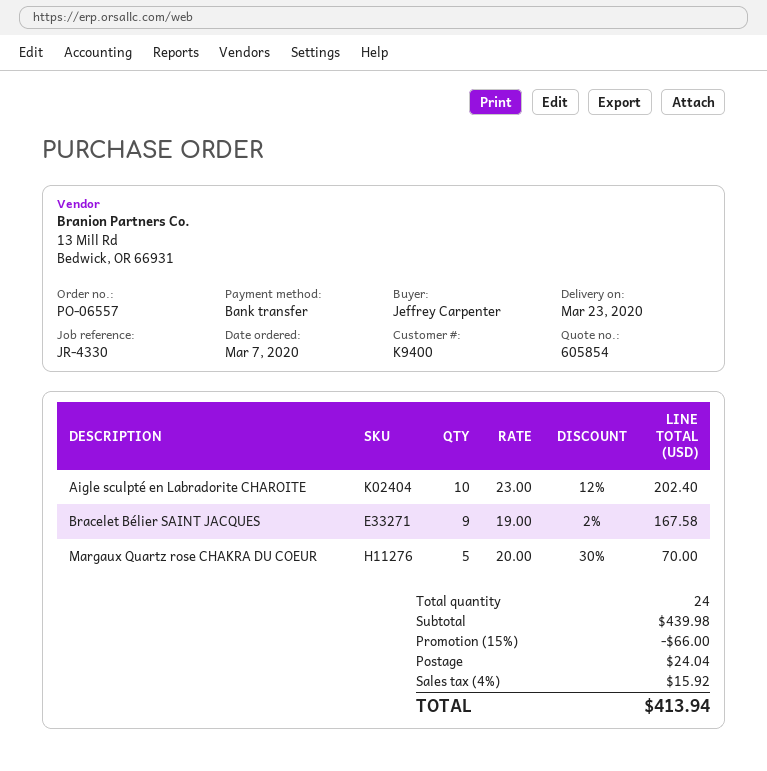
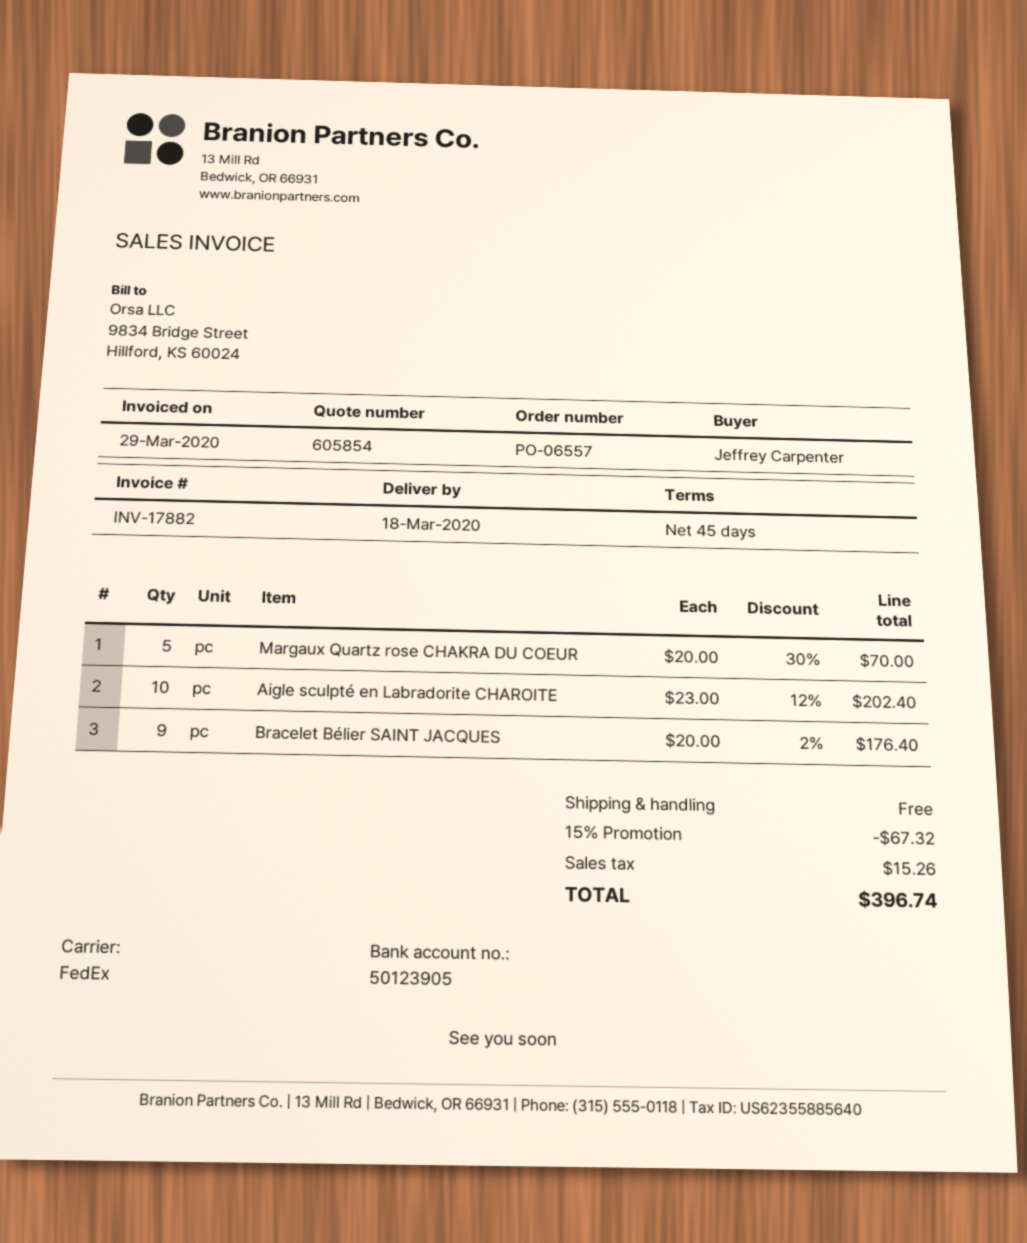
delivery date: 2020-03-23 -> 2020-03-18
Bracelet Bélier SAINT JACQUES: 9 x 19.00 - 2% = 167.58 -> 9 x 20.00 - 2% = 176.40
discount: 15% = 66.00 -> 15% = 67.32
shipping: 24.04 -> 0.00
tax: 15.92 -> 15.26
total: 413.94 -> 396.74

